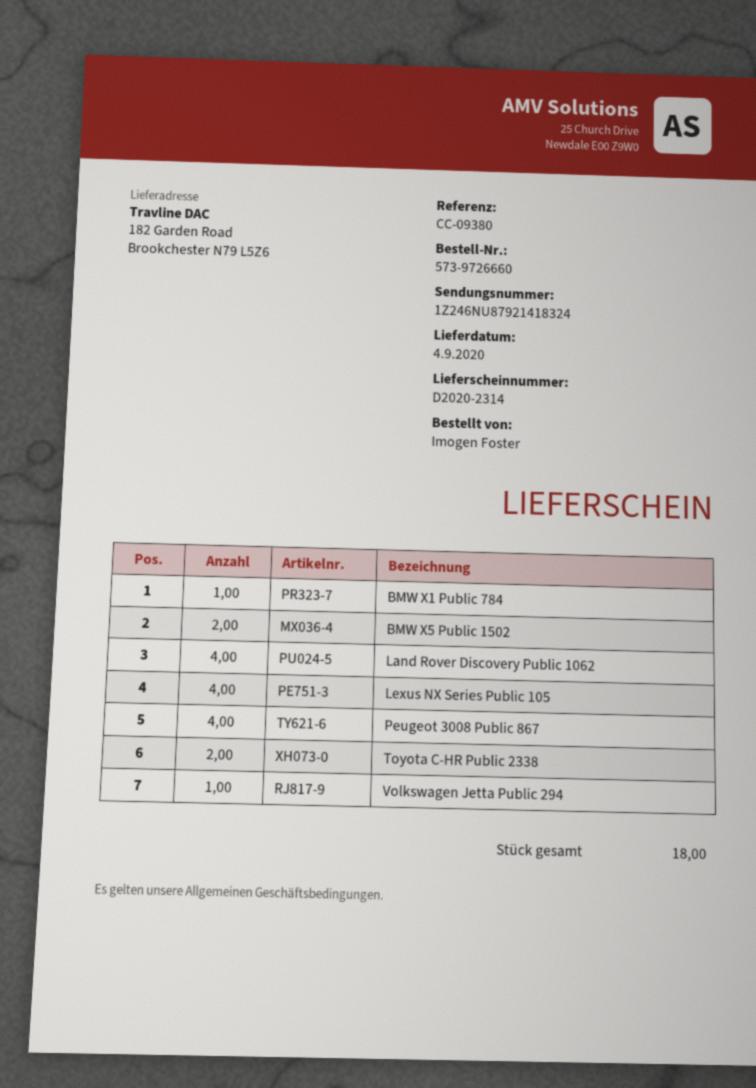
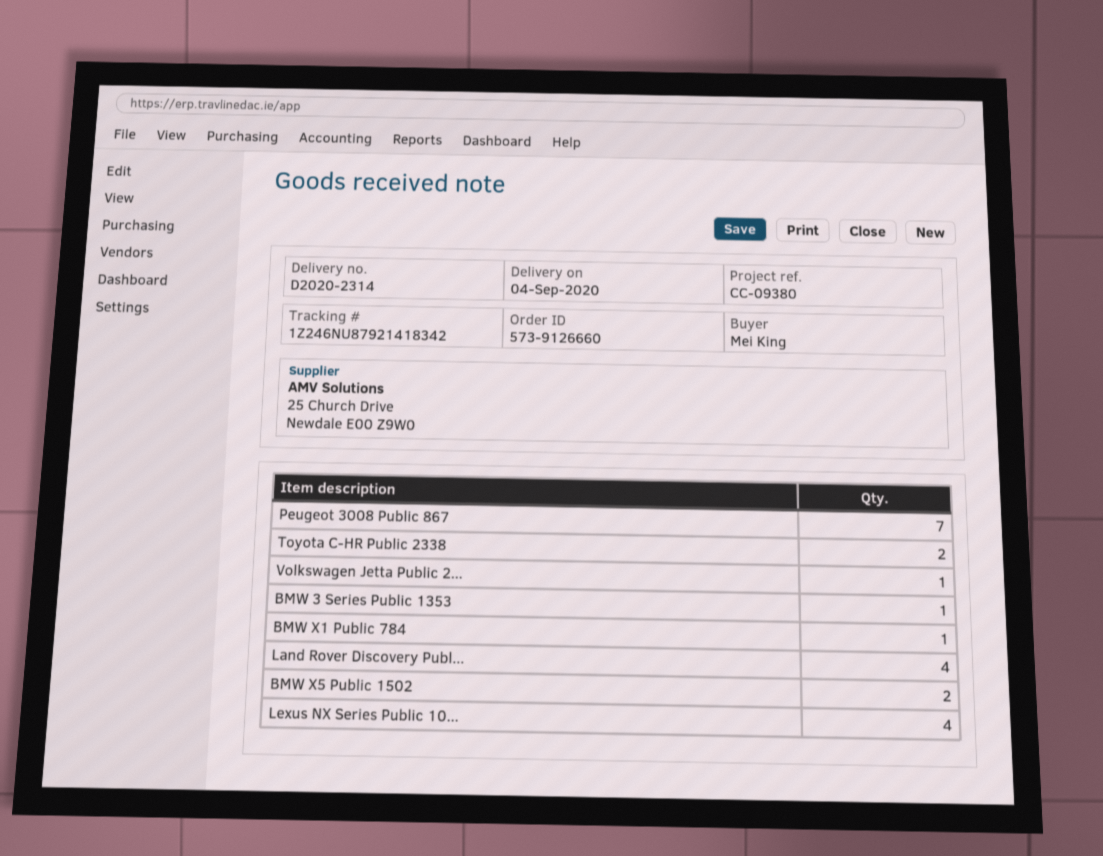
order number: 573-9726660 -> 573-9126660
ordered by: Imogen Foster -> Mei King
tracking number: 1Z246NU87921418324 -> 1Z246NU87921418342
Peugeot 3008 Public 867: 4 -> 7
BMW 3 Series Public 1353: none -> 1

